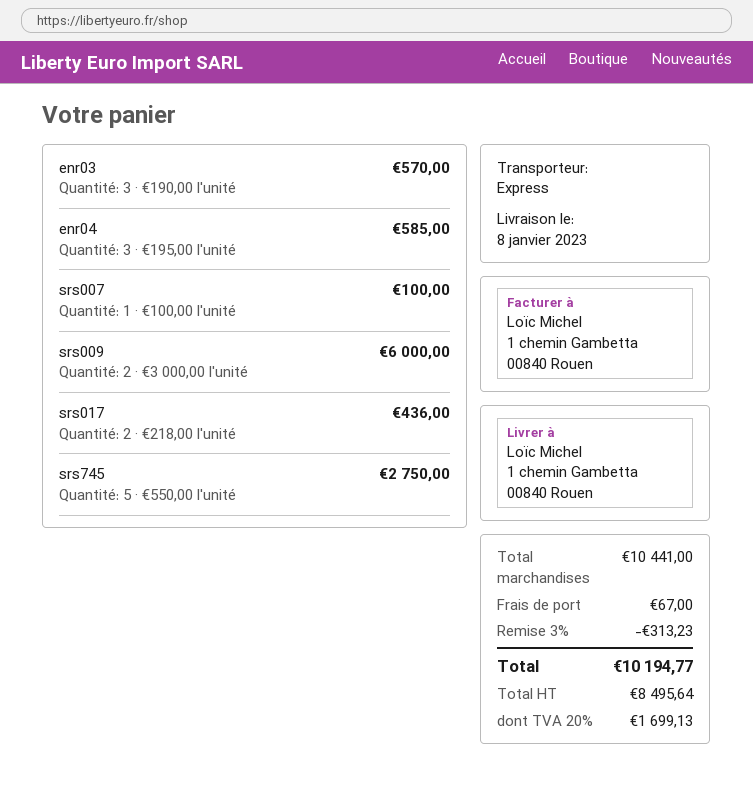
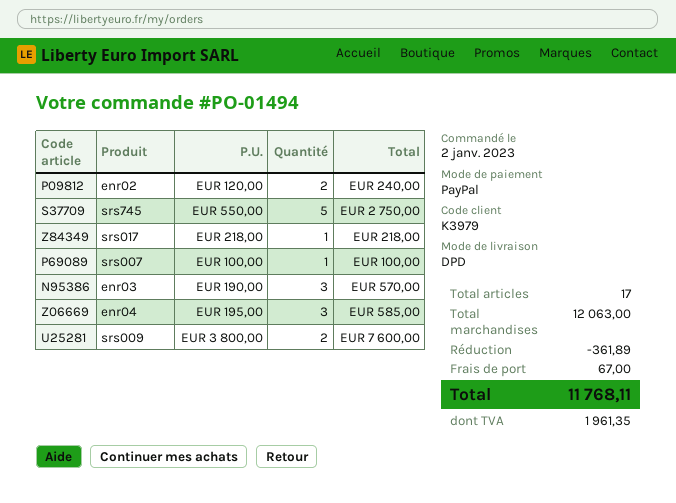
shipping method: express -> DPD
srs009: 2 x 3000.00 = 6000.00 -> 2 x 3800.00 = 7600.00
srs017: 2 x 218.00 = 436.00 -> 1 x 218.00 = 218.00
enr02: none -> 2 x 120.00 = 240.00
subtotal: 10441.00 -> 12063.00
discount: 313.23 -> 361.89
tax: 1699.13 -> 1961.35
total: 10194.77 -> 11768.11

